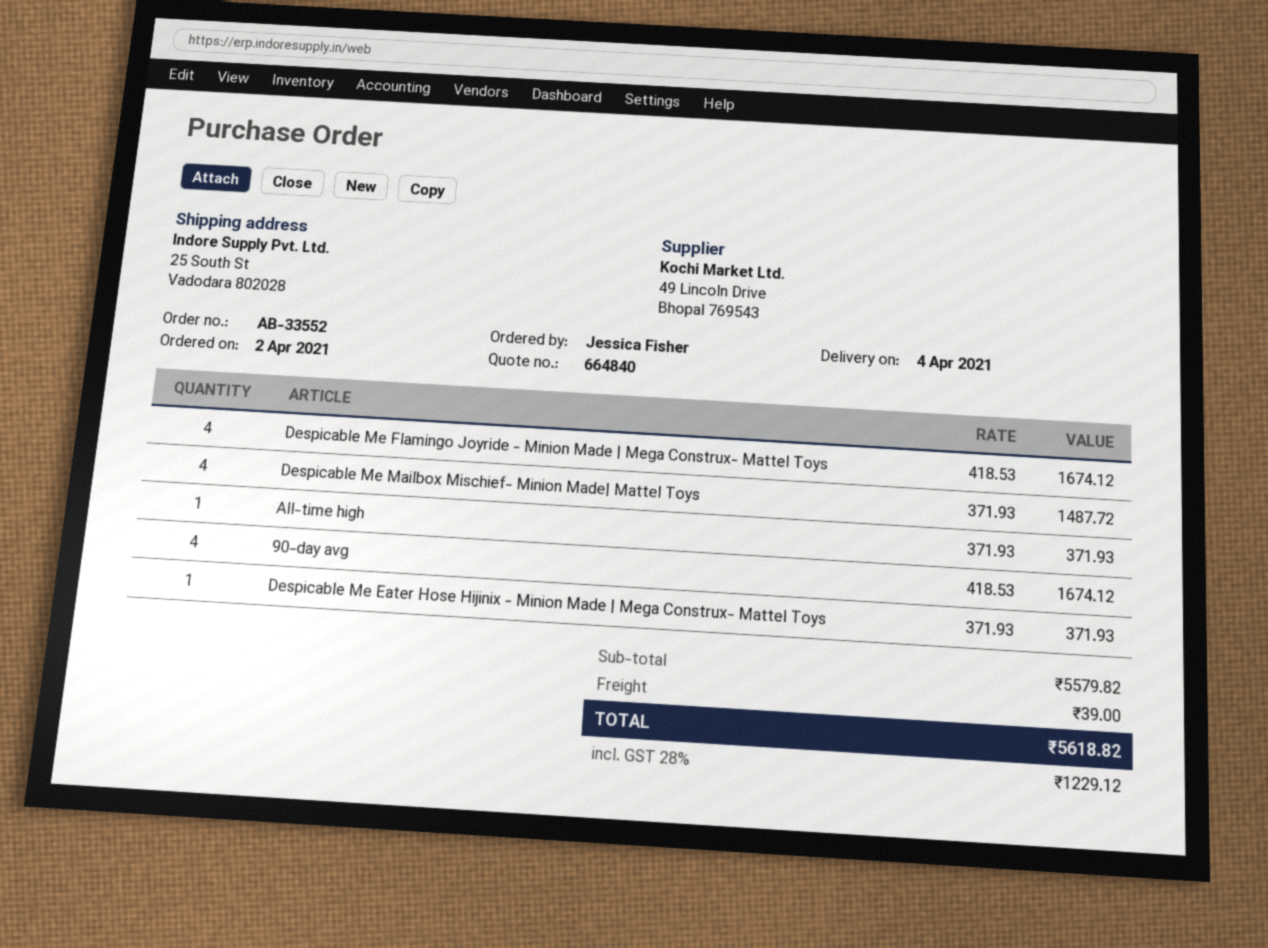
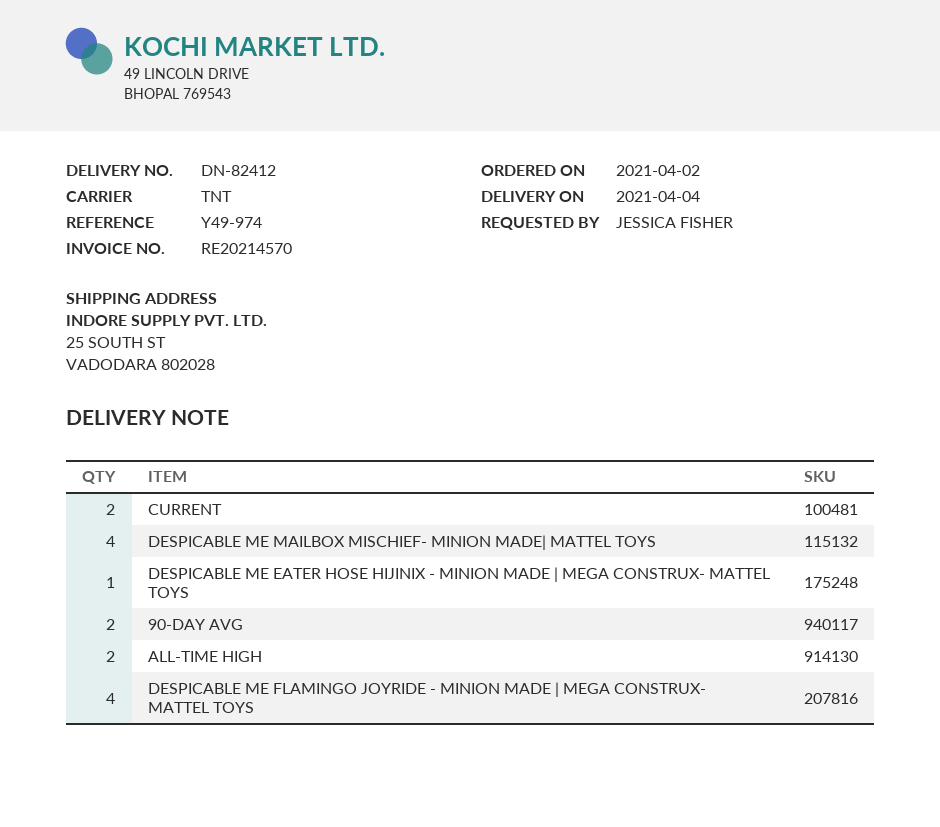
All-time high: 1 -> 2
90-day avg: 4 -> 2
CURRENT: none -> 2

